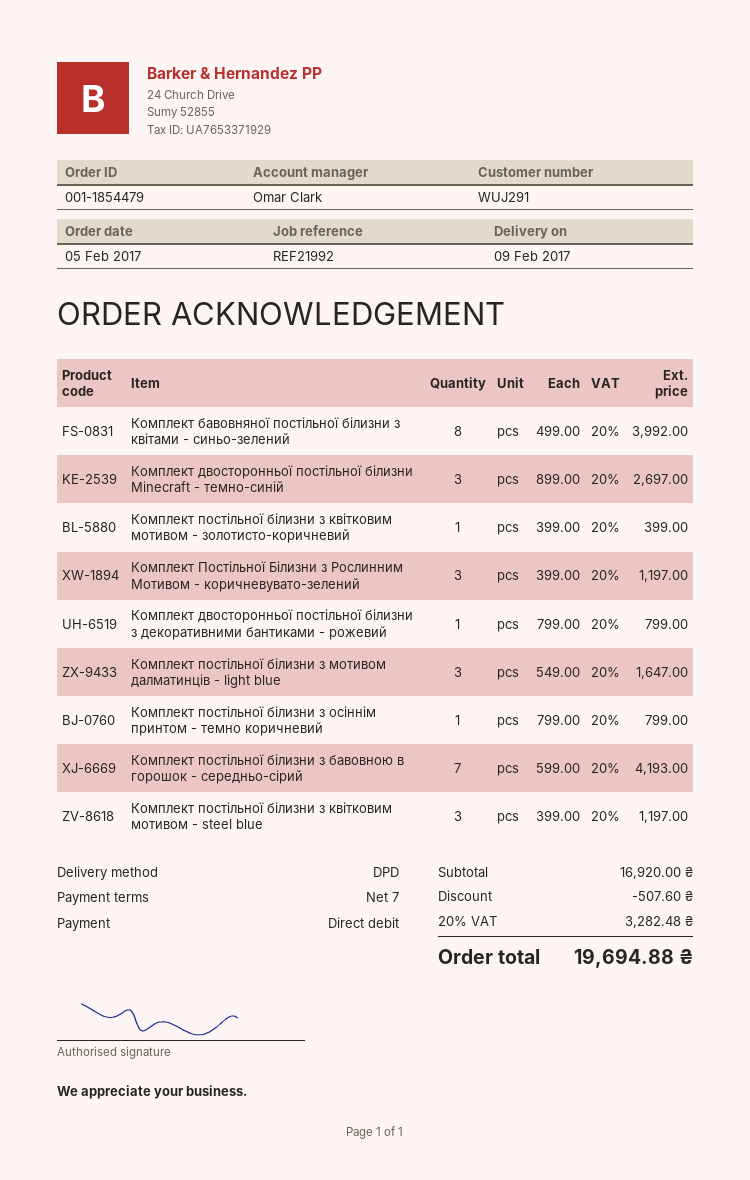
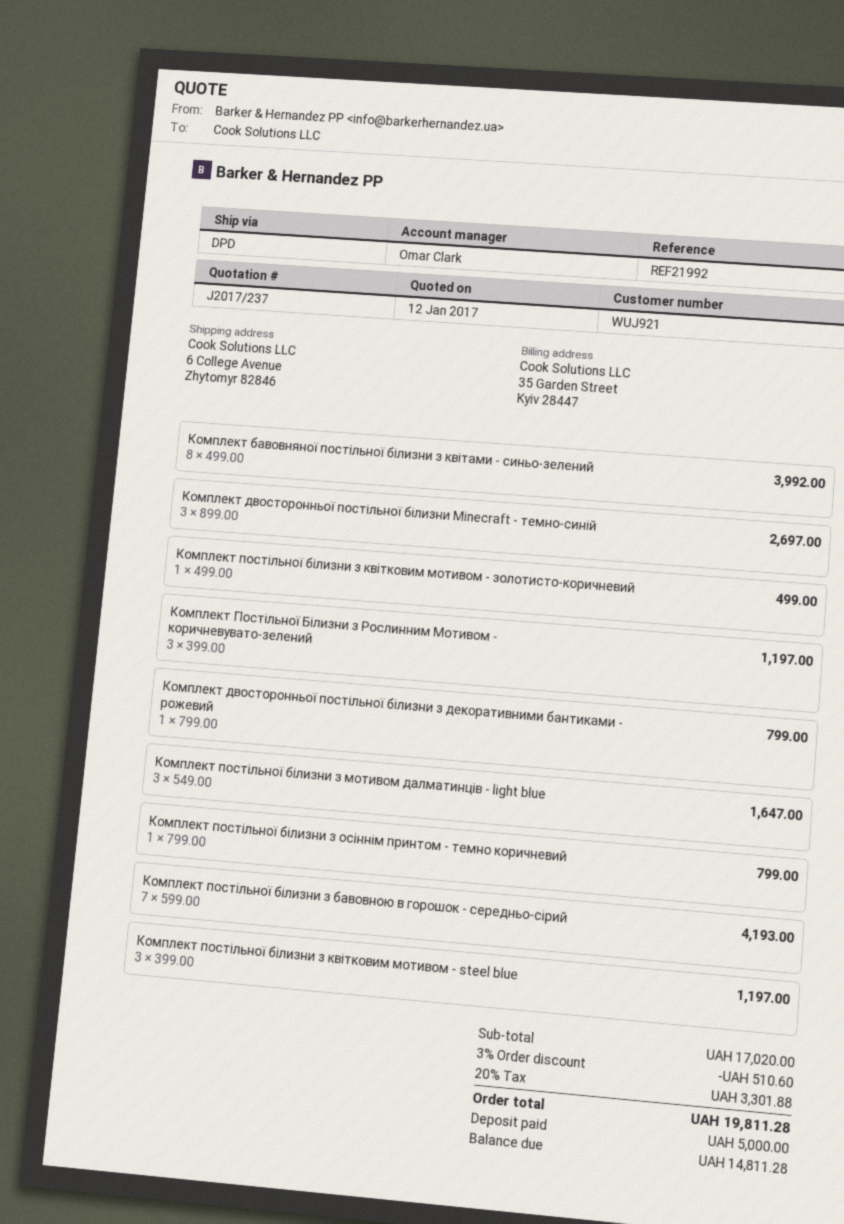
customer number: WUJ291 -> WUJ921
Комплект постільної білизни з квітковим мотивом - золотисто-коричневий: 1 x 399.00 = 399.00 -> 1 x 499.00 = 499.00
subtotal: 16920.00 -> 17020.00
discount: 507.60 -> 510.60
tax: 20% = 3282.48 -> 20% = 3301.88
total: 19694.88 -> 19811.28

